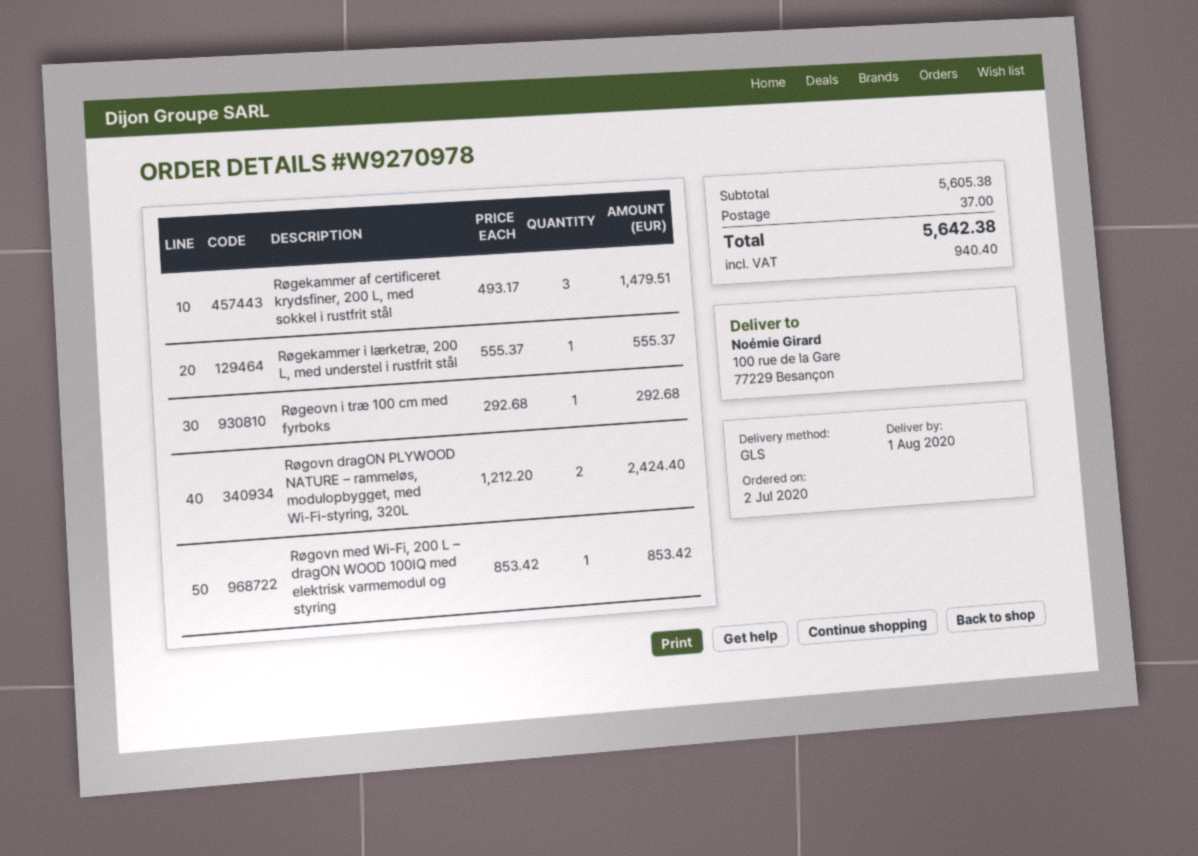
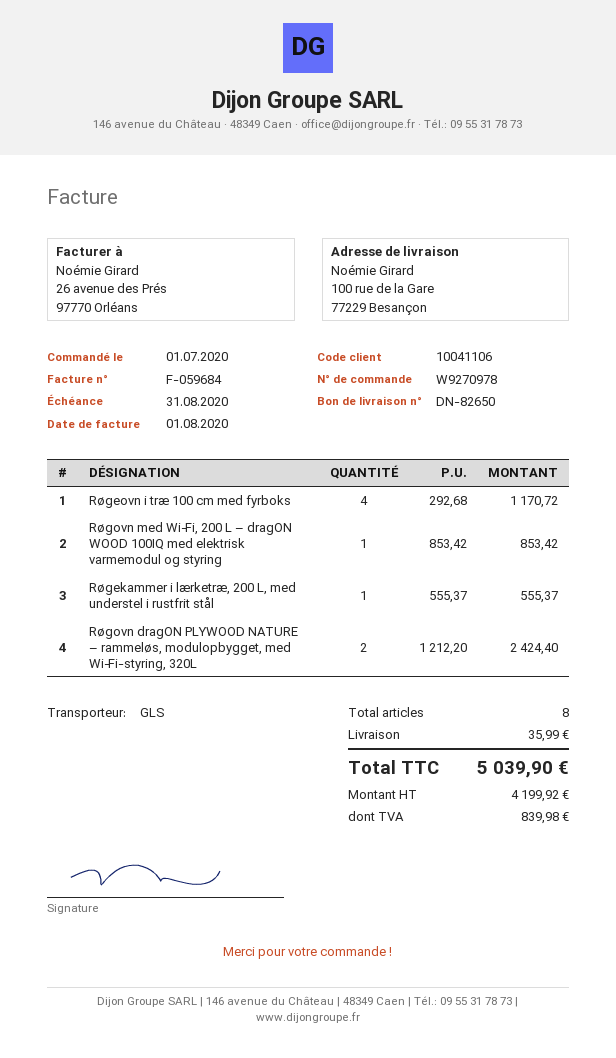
order date: 2020-07-02 -> 2020-07-01
Røgekammer af certificeret krydsfiner, 200 L, med sokkel i rustfrit stål: 3 x 493.17 = 1479.51 -> none
Røgeovn i træ 100 cm med fyrboks: 1 x 292.68 = 292.68 -> 4 x 292.68 = 1170.72
shipping: 37.00 -> 35.99
tax: 940.40 -> 839.98
total: 5642.38 -> 5039.90

